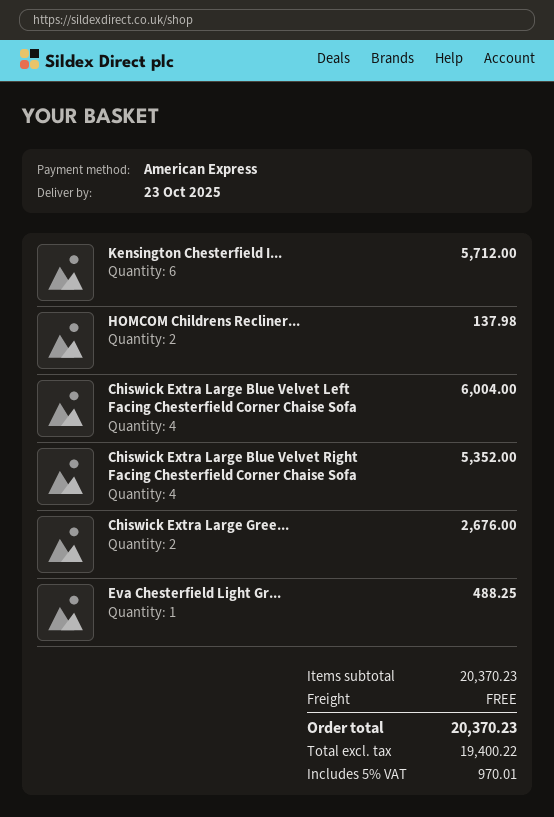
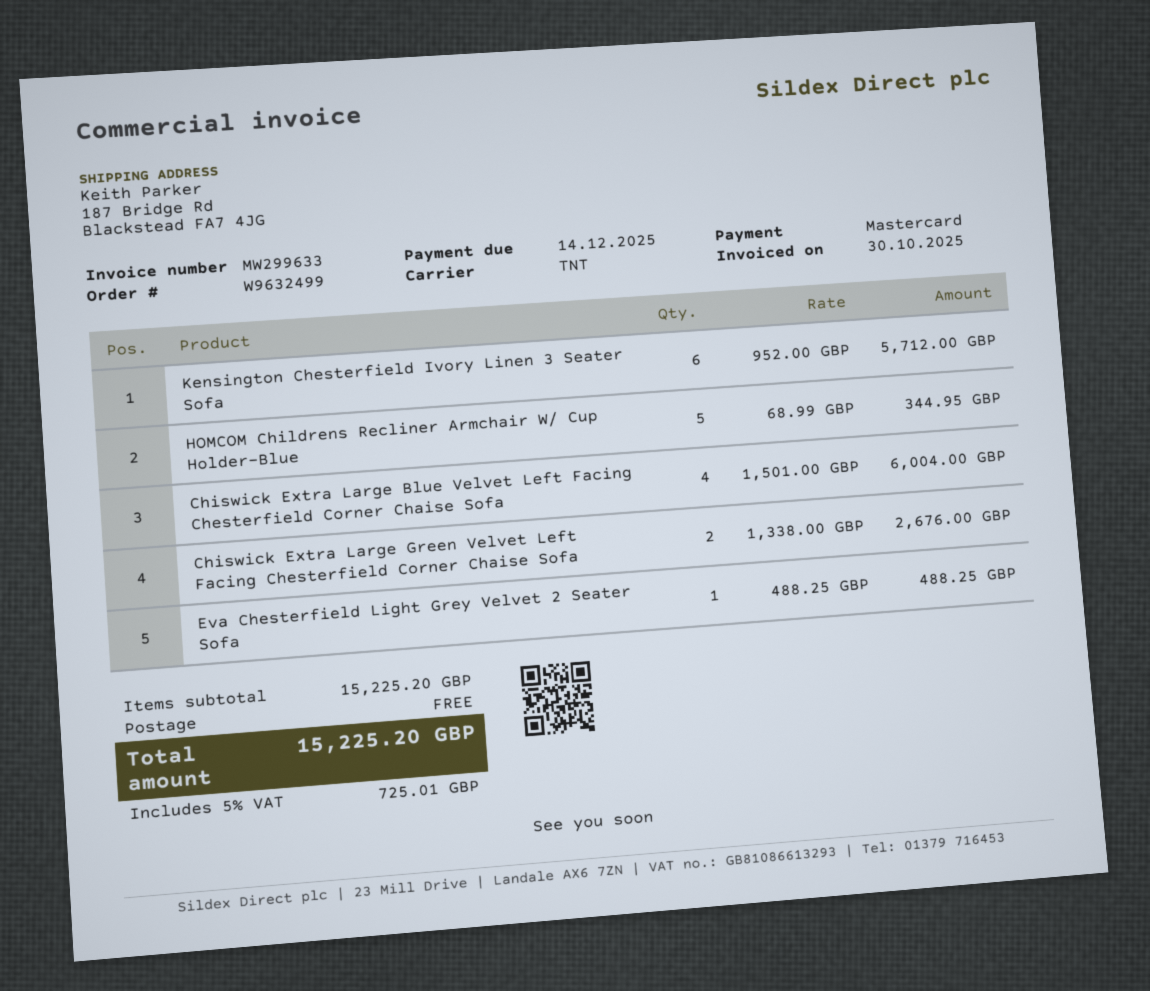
payment method: American Express -> Mastercard
HOMCOM Childrens Recliner...: 2 for 137.98 -> 5 for 344.95
Chiswick Extra Large Blue Velvet Right Facing Chesterfield Corner Chaise Sofa: 4 for 5352.00 -> none
subtotal: 20370.23 -> 15225.20
tax: 5% = 970.01 -> 5% = 725.01
total: 20370.23 -> 15225.20

